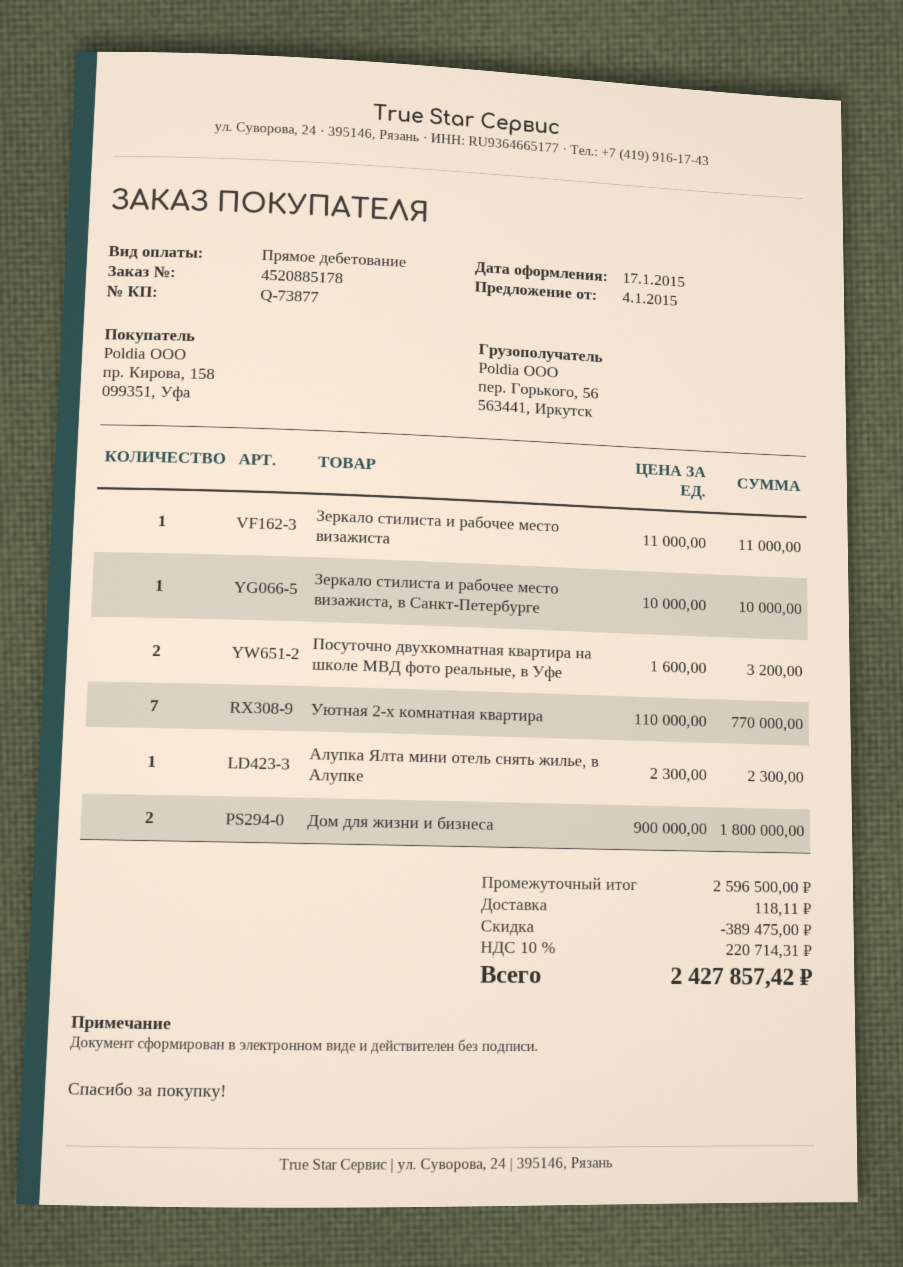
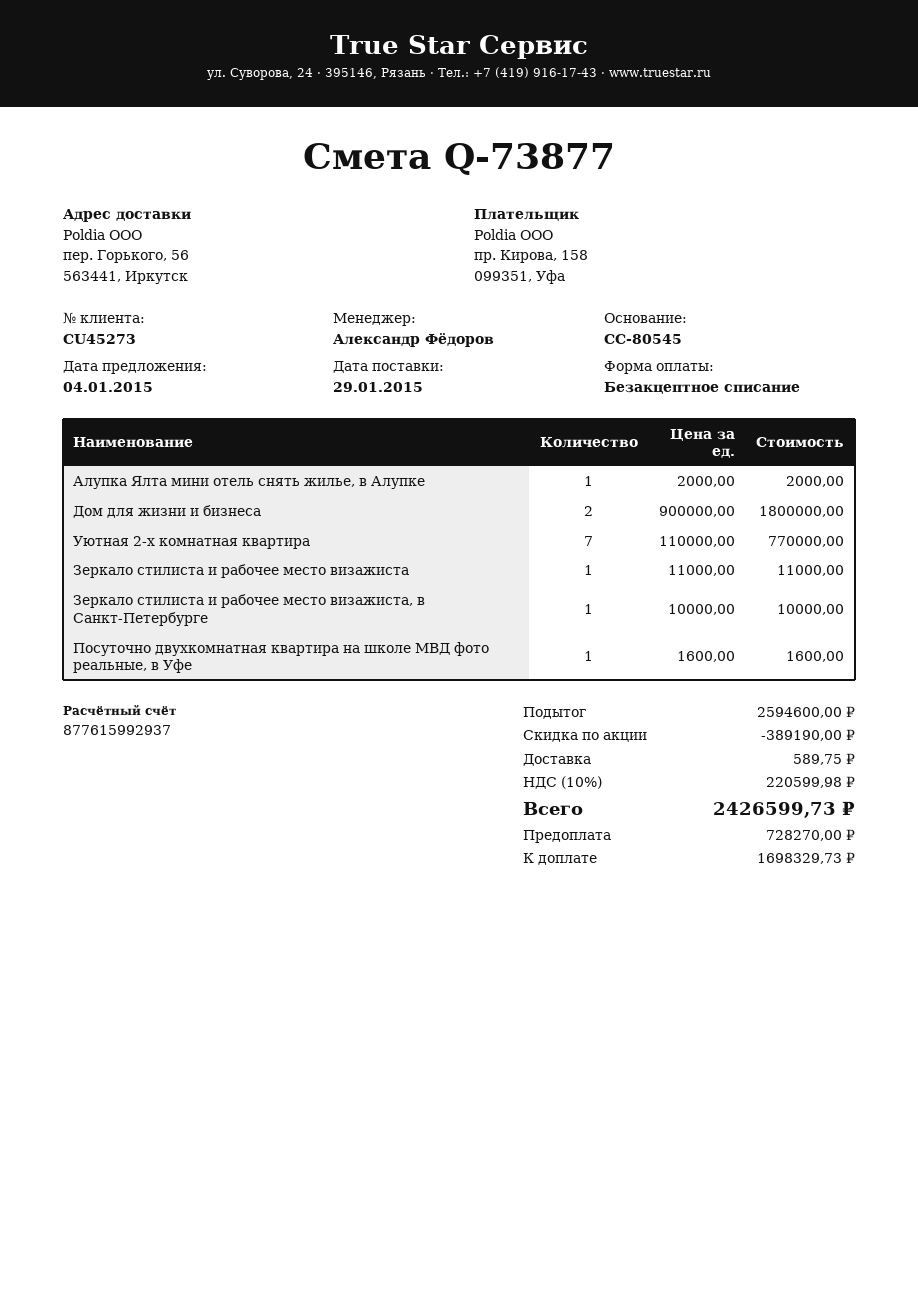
Посуточно двухкомнатная квартира на школе МВД фото реальные, в Уфе: 2 x 1600.00 = 3200.00 -> 1 x 1600.00 = 1600.00
Алупка Ялта мини отель снять жилье, в Алупке: 1 x 2300.00 = 2300.00 -> 1 x 2000.00 = 2000.00
subtotal: 2596500.00 -> 2594600.00
discount: 389475.00 -> 389190.00
shipping: 118.11 -> 589.75
tax: 10% = 220714.31 -> 10% = 220599.98
total: 2427857.42 -> 2426599.73

